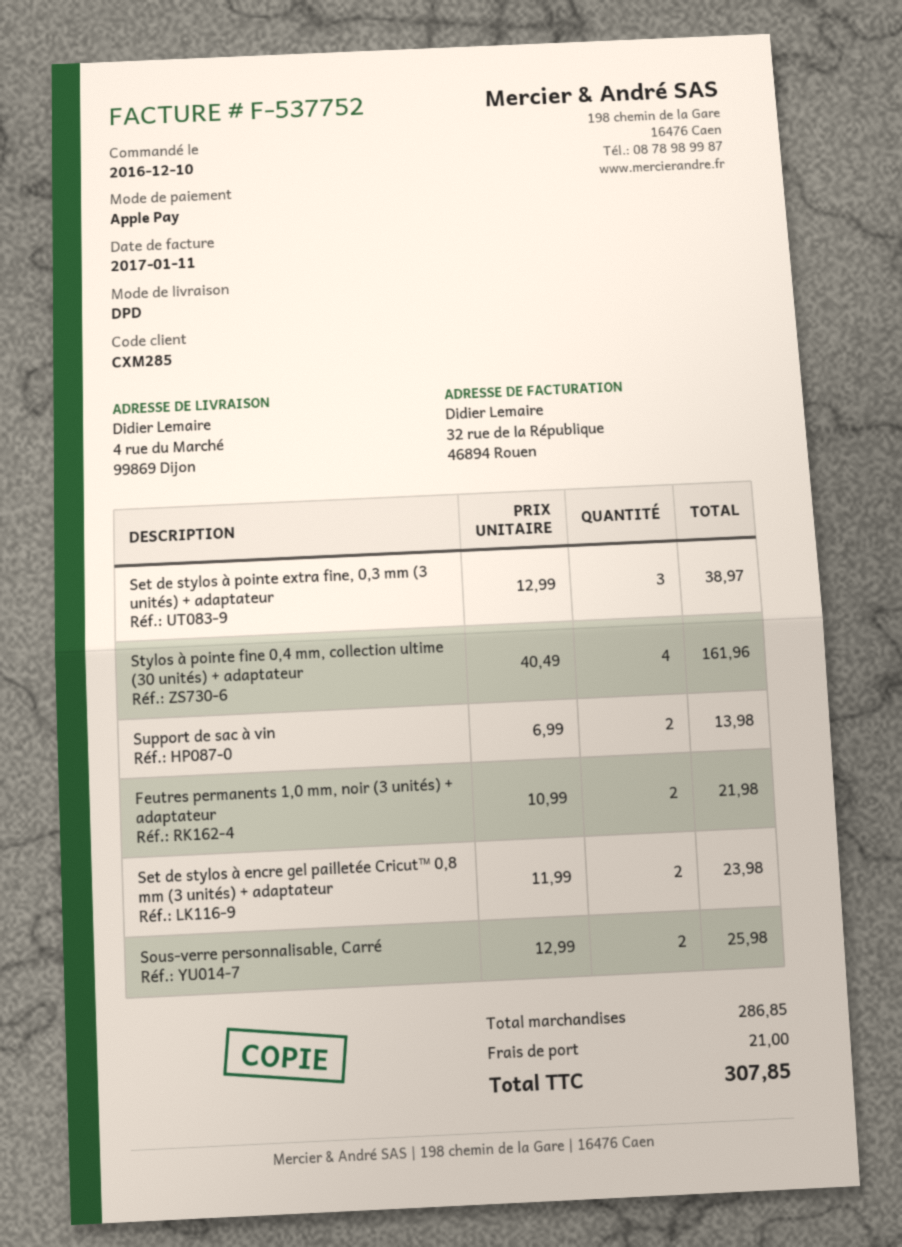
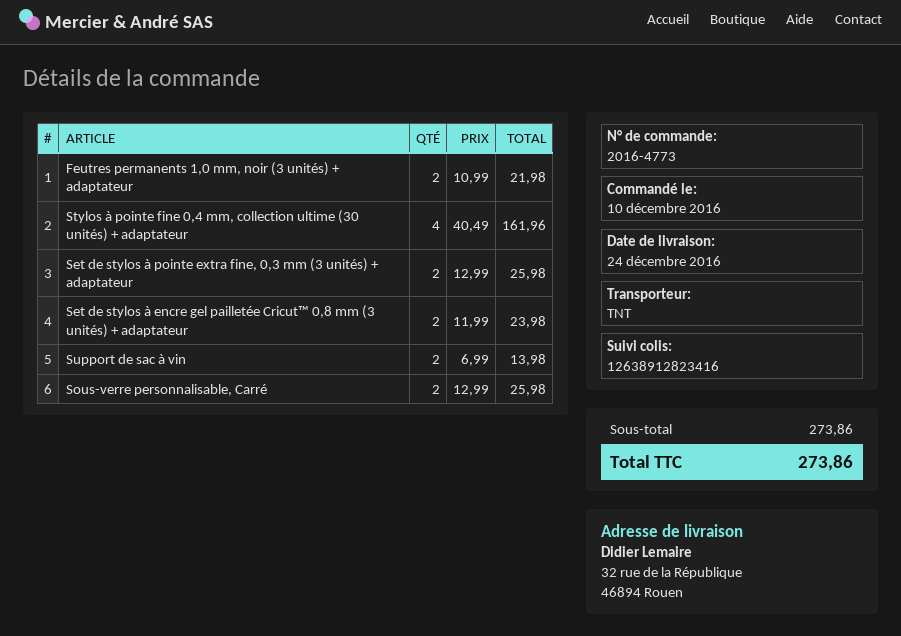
shipping method: DPD -> TNT
ship to: 4 rue du Marché, 99869 Dijon -> 32 rue de la République, 46894 Rouen
Set de stylos à pointe extra fine, 0,3 mm (3 unités) + adaptateur: 3 x 12.99 = 38.97 -> 2 x 12.99 = 25.98
subtotal: 286.85 -> 273.86
shipping: 21.00 -> none
total: 307.85 -> 273.86

